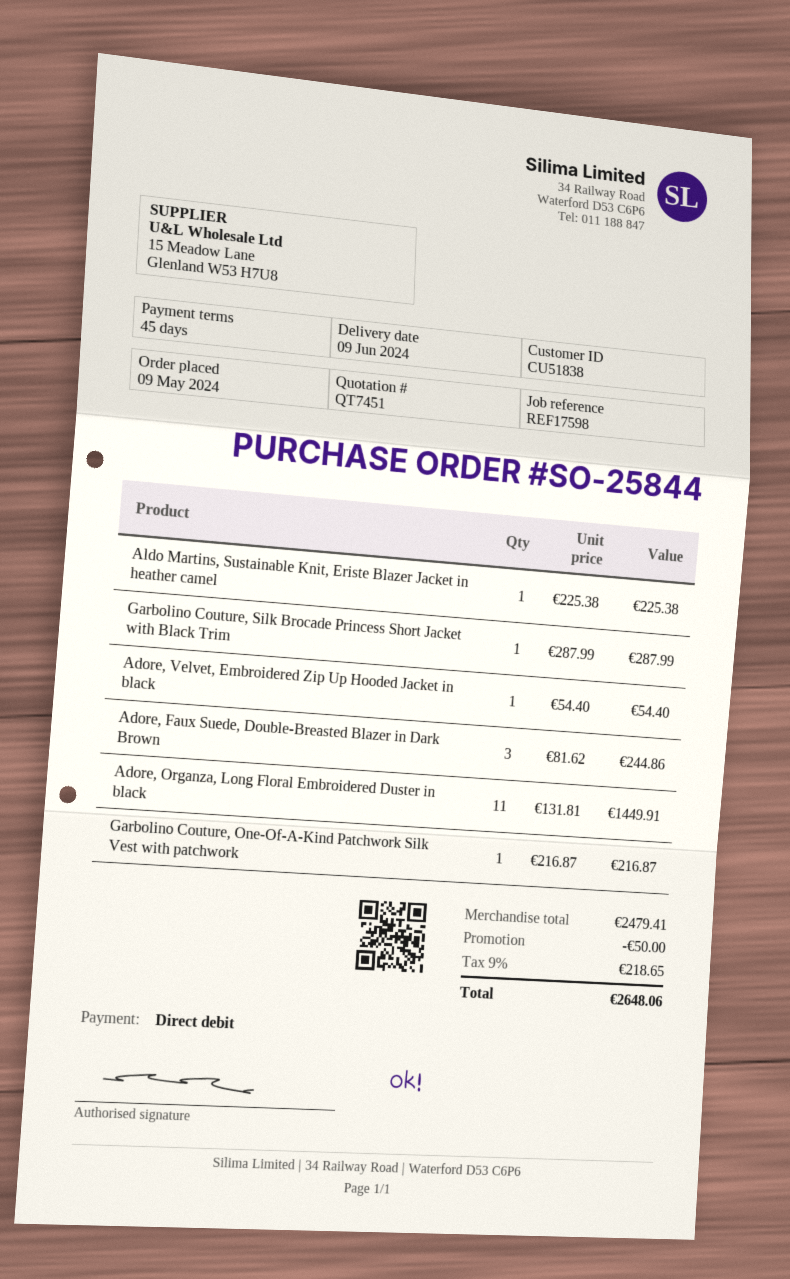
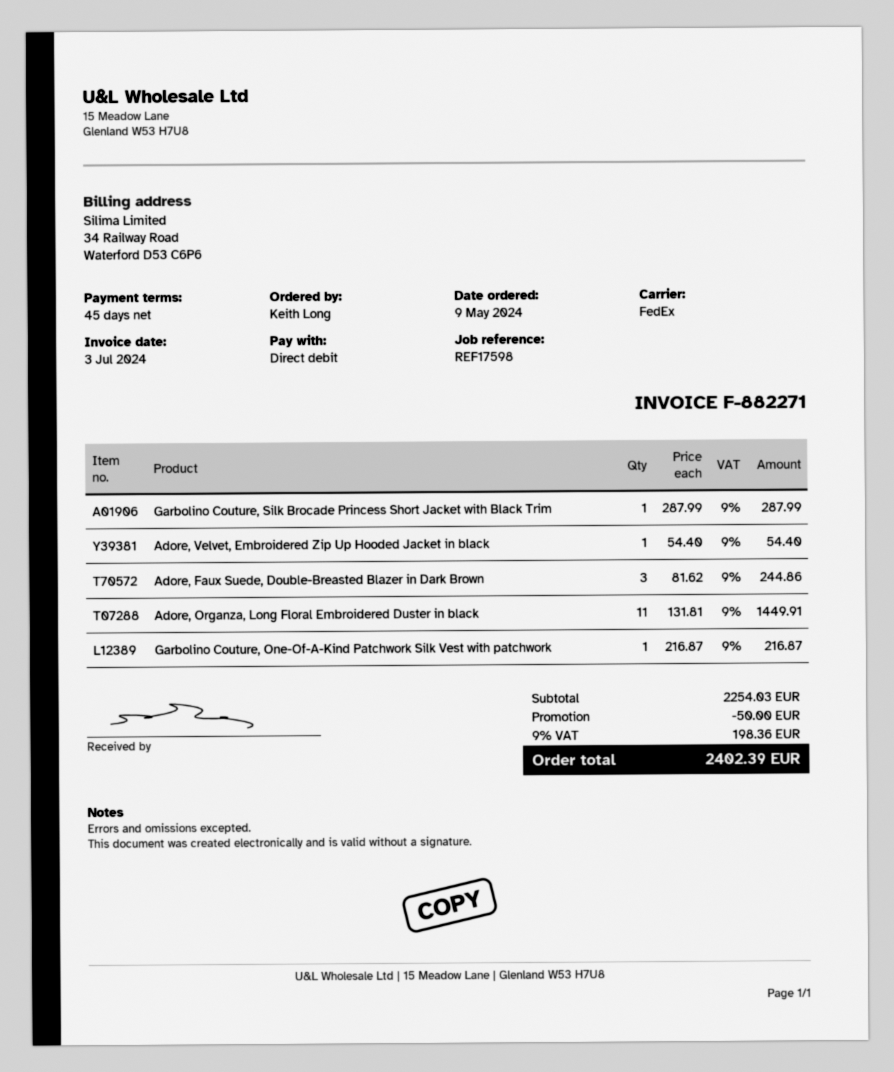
Aldo Martins, Sustainable Knit, Eriste Blazer Jacket in heather camel: 1 x 225.38 = 225.38 -> none
subtotal: 2479.41 -> 2254.03
tax: 9% = 218.65 -> 9% = 198.36
total: 2648.06 -> 2402.39

